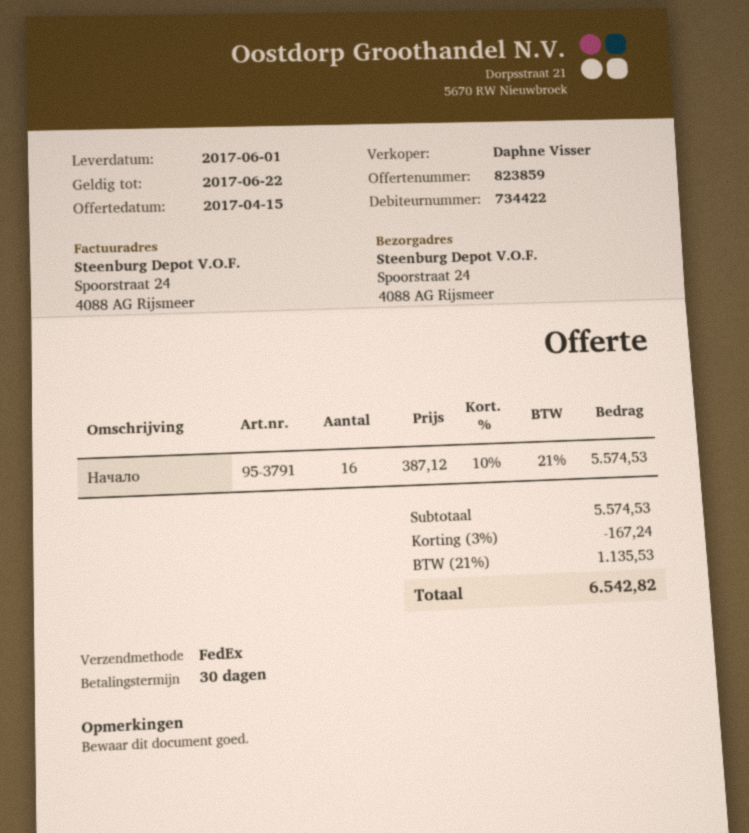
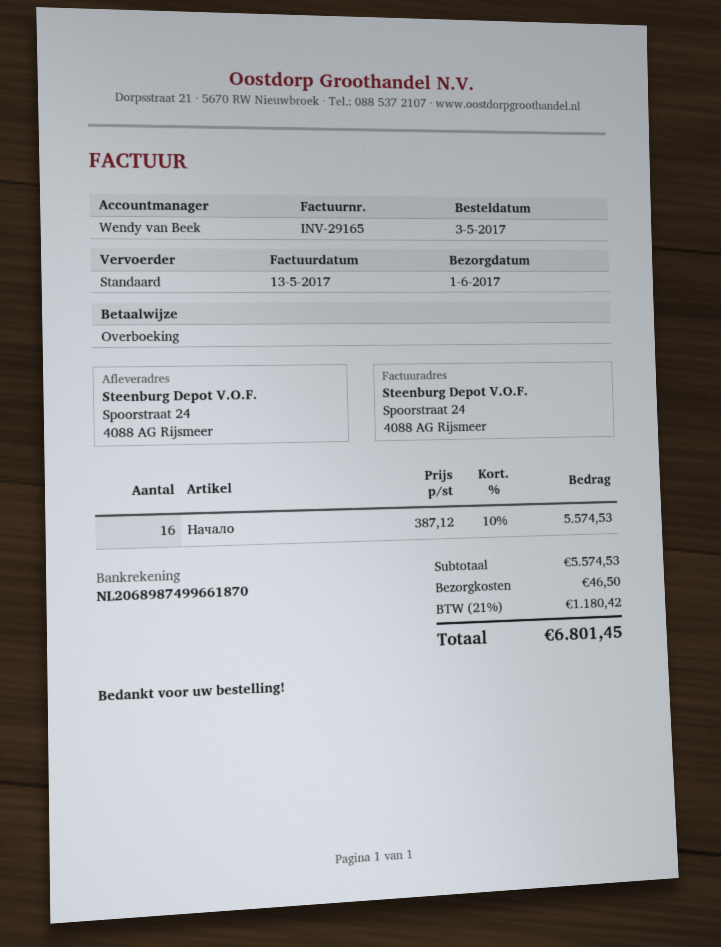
sales rep: Daphne Visser -> Wendy van Beek
shipping method: FedEx -> standard
discount: 3% = 167.24 -> none
shipping: none -> 46.50
tax: 21% = 1135.53 -> 21% = 1180.42
total: 6542.82 -> 6801.45

